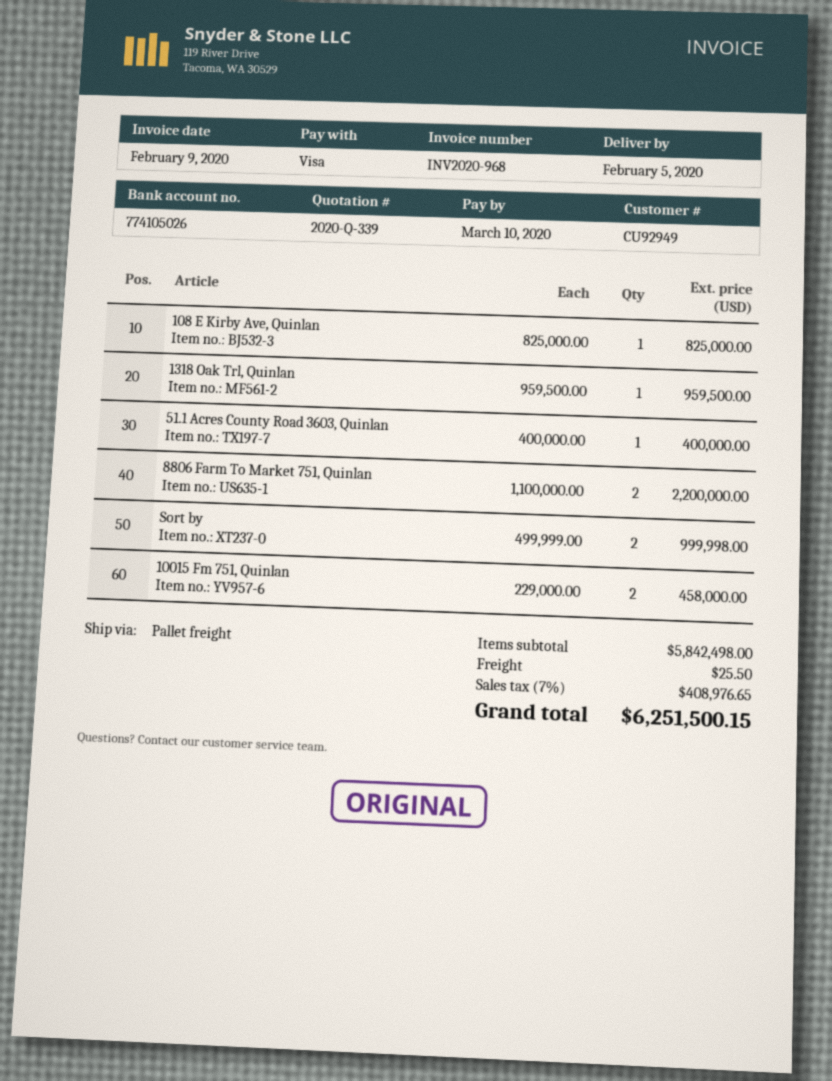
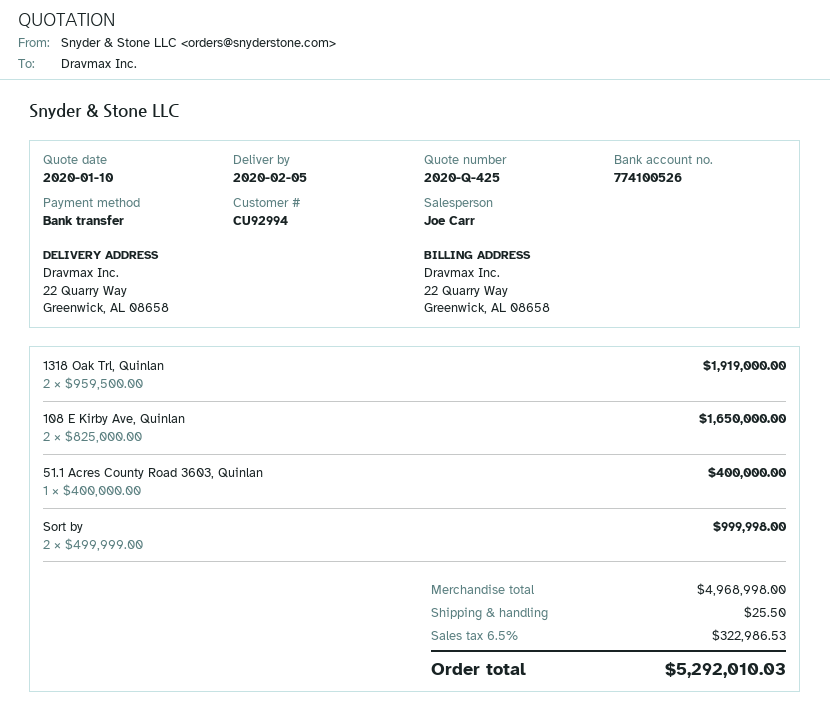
quote number: 2020-Q-339 -> 2020-Q-425
customer number: CU92949 -> CU92994
payment method: Visa -> bank transfer
bank account: 774105026 -> 774100526
108 E Kirby Ave, Quinlan: 1 x 825000.00 = 825000.00 -> 2 x 825000.00 = 1650000.00
1318 Oak Trl, Quinlan: 1 x 959500.00 = 959500.00 -> 2 x 959500.00 = 1919000.00
8806 Farm To Market 751, Quinlan: 2 x 1100000.00 = 2200000.00 -> none
10015 Fm 751, Quinlan: 2 x 229000.00 = 458000.00 -> none
subtotal: 5842498.00 -> 4968998.00
tax: 7% = 408976.65 -> 6.5% = 322986.53
total: 6251500.15 -> 5292010.03

